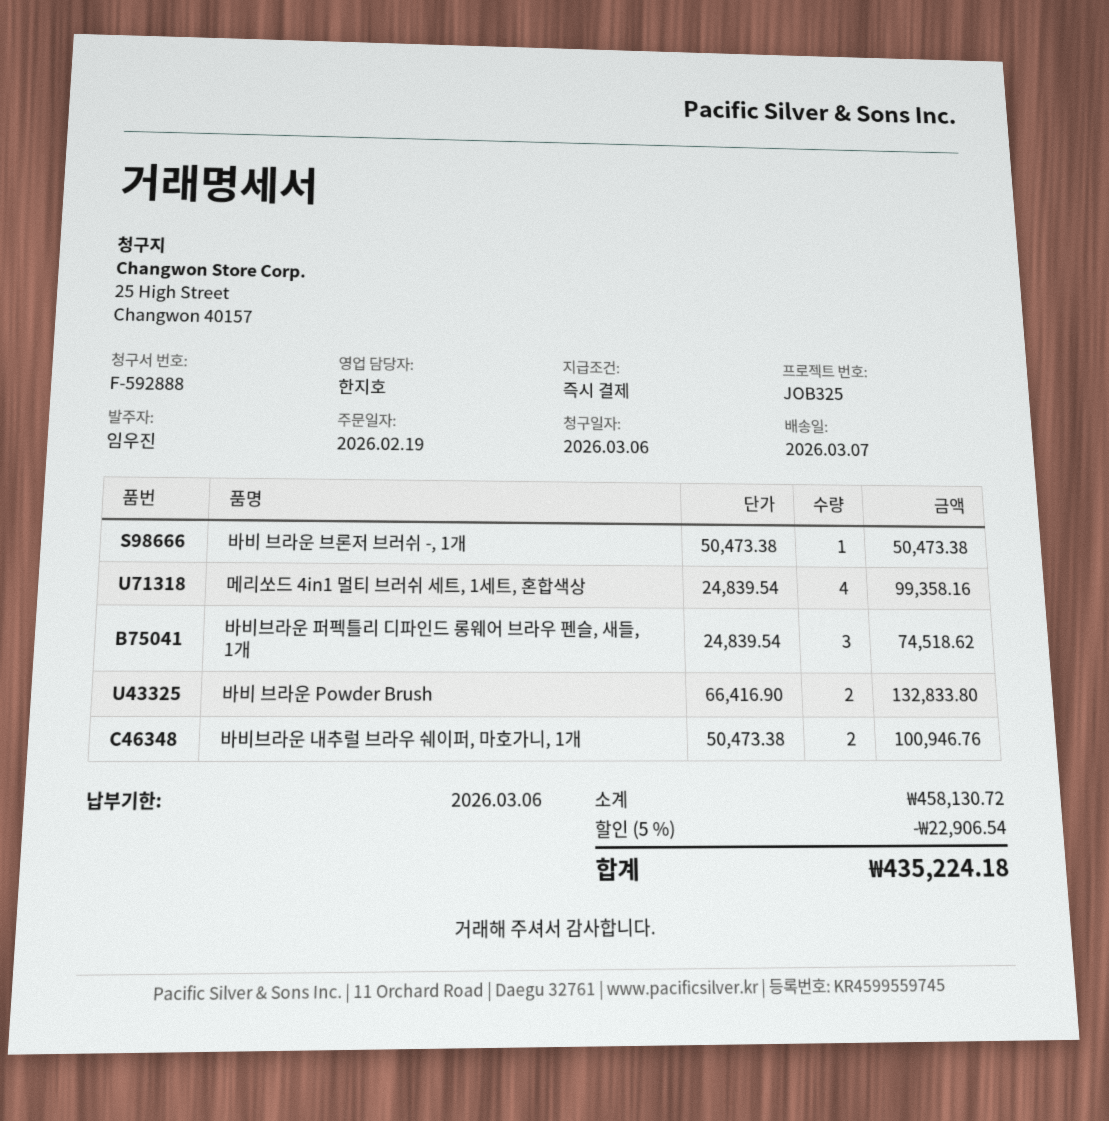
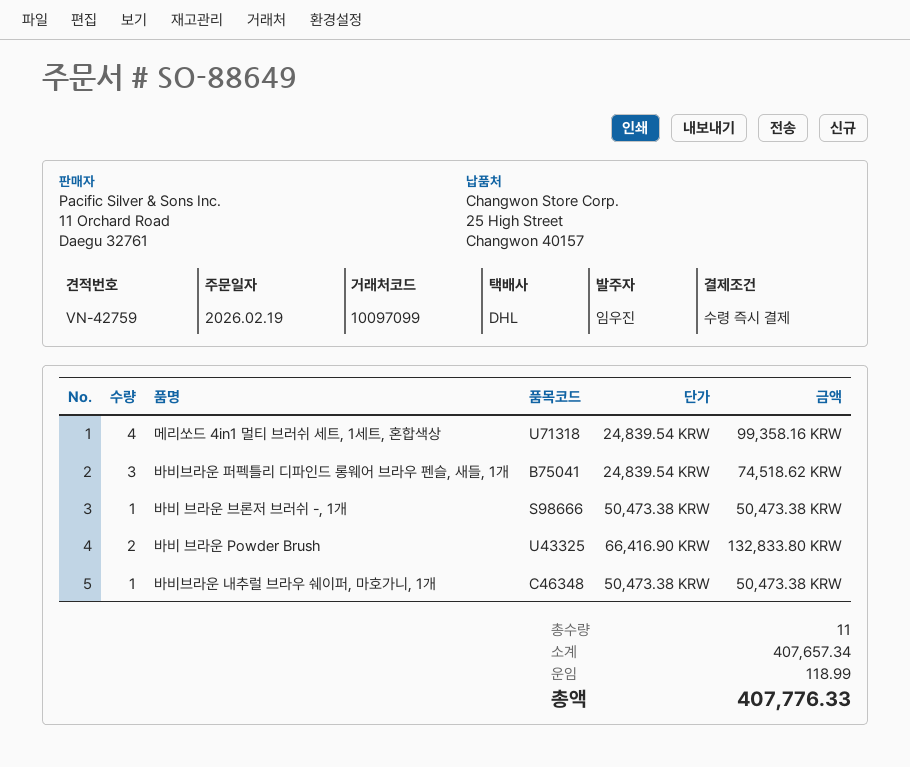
바비브라운 내추럴 브라우 쉐이퍼, 마호가니, 1개: 2 x 50473.38 = 100946.76 -> 1 x 50473.38 = 50473.38
subtotal: 458130.72 -> 407657.34
discount: 5% = 22906.54 -> none
shipping: none -> 118.99
total: 435224.18 -> 407776.33

